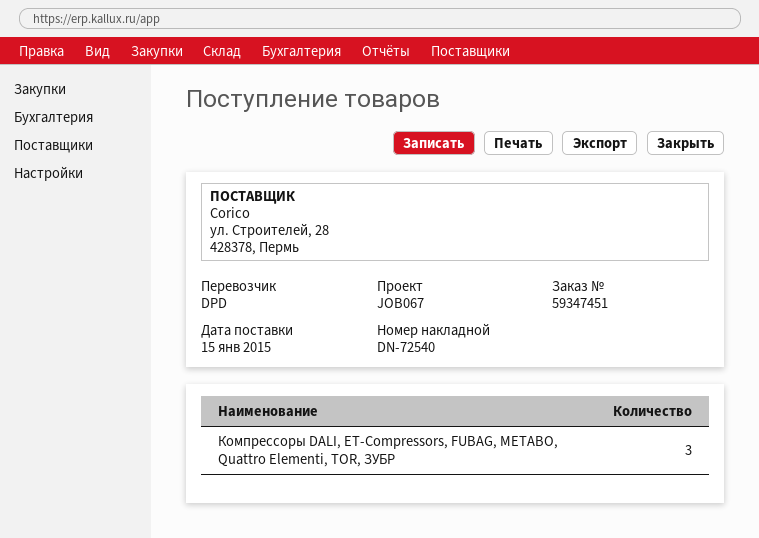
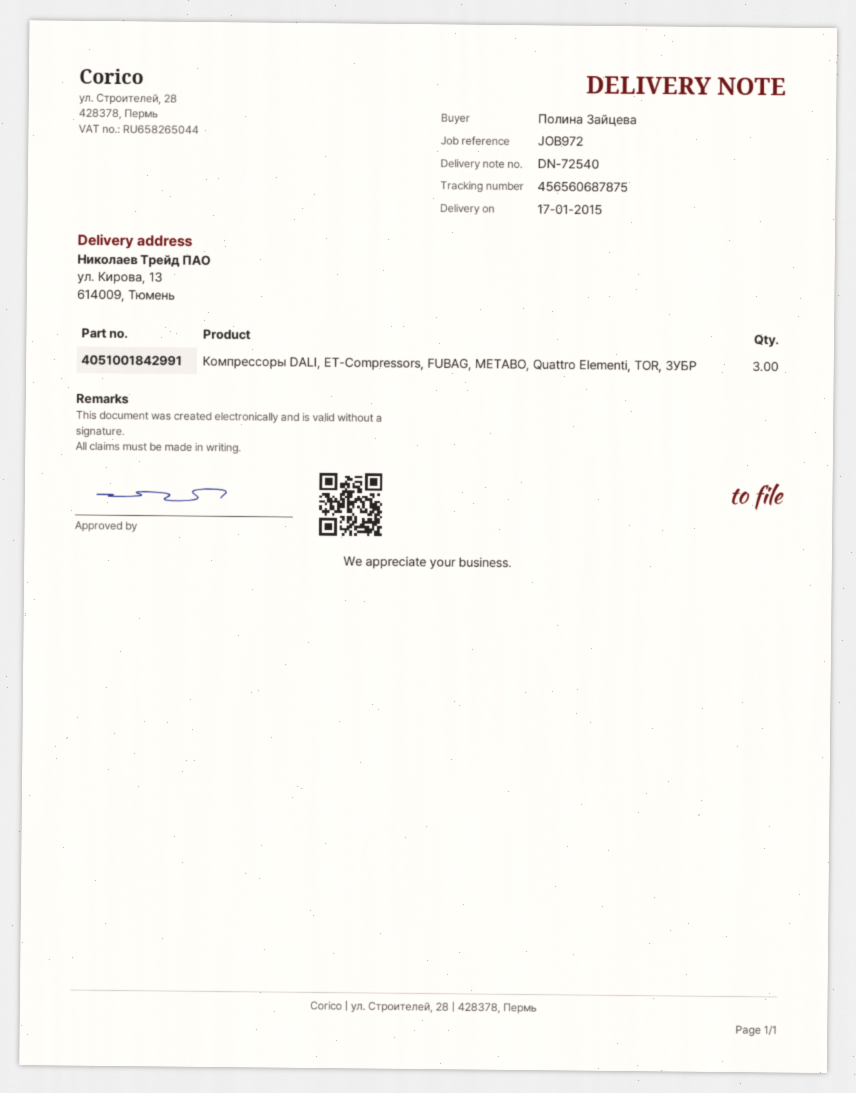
delivery date: 2015-01-15 -> 2015-01-17
reference: JOB067 -> JOB972

